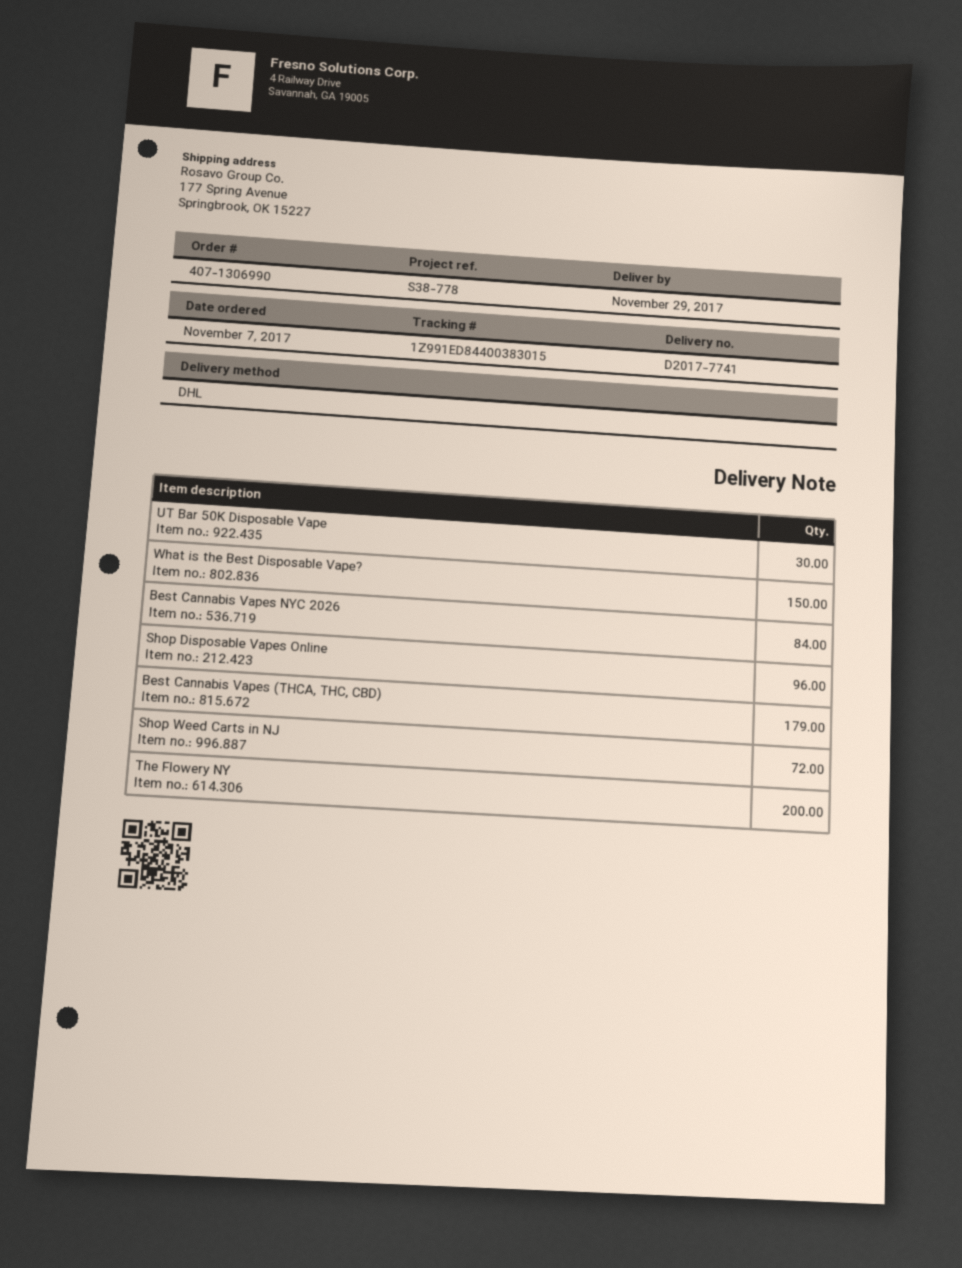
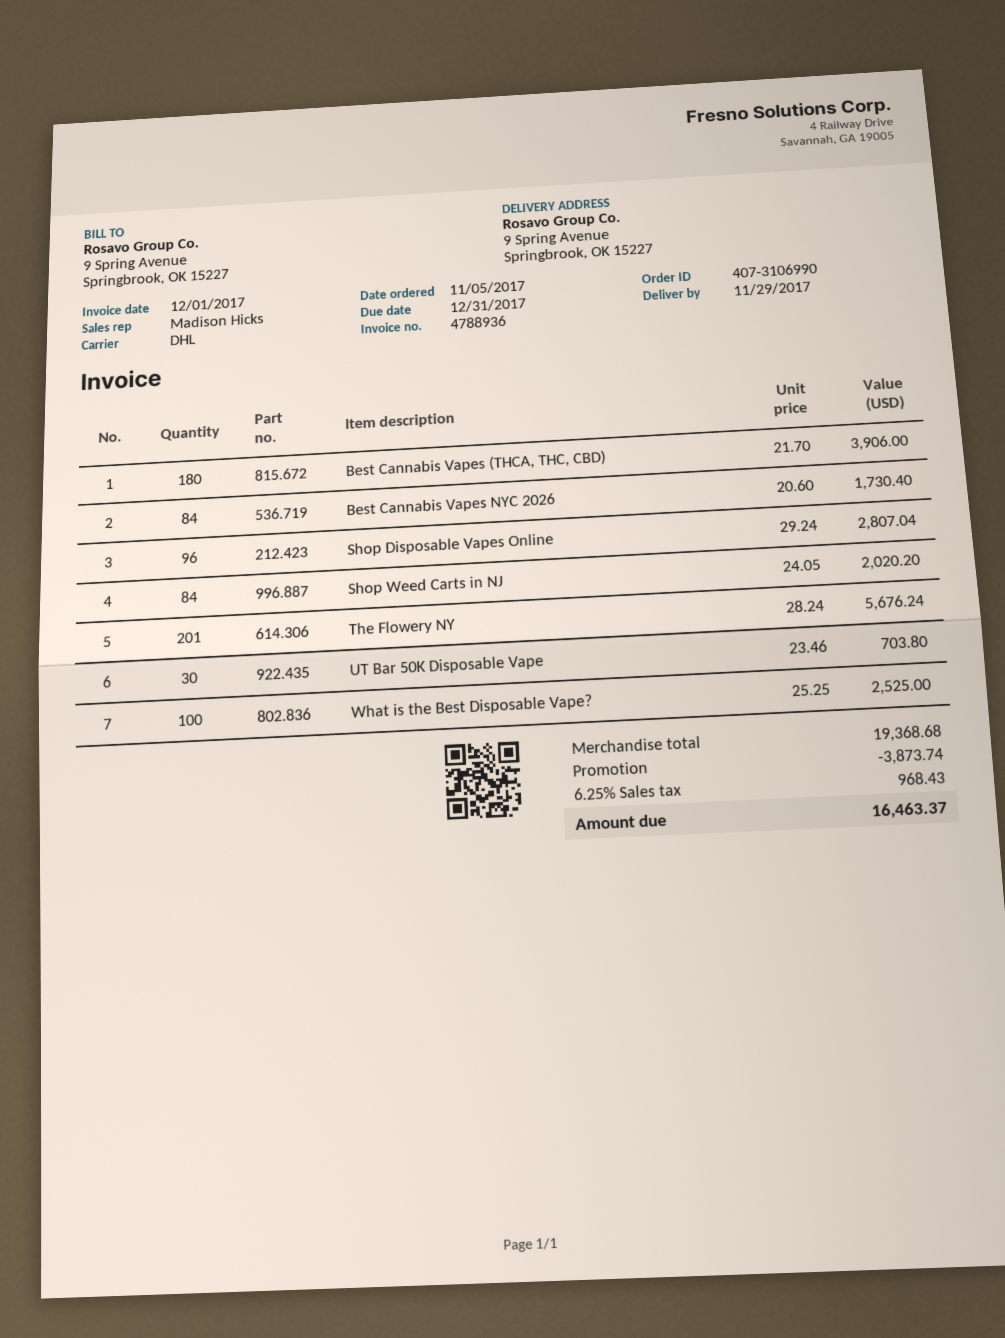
order number: 407-1306990 -> 407-3106990
order date: 2017-11-07 -> 2017-11-05
ship to: 177 Spring Avenue, Springbrook, OK 15227 -> 9 Spring Avenue, Springbrook, OK 15227
What is the Best Disposable Vape?: 150 -> 100
Best Cannabis Vapes (THCA, THC, CBD): 179 -> 180
Shop Weed Carts in NJ: 72 -> 84
The Flowery NY: 200 -> 201

